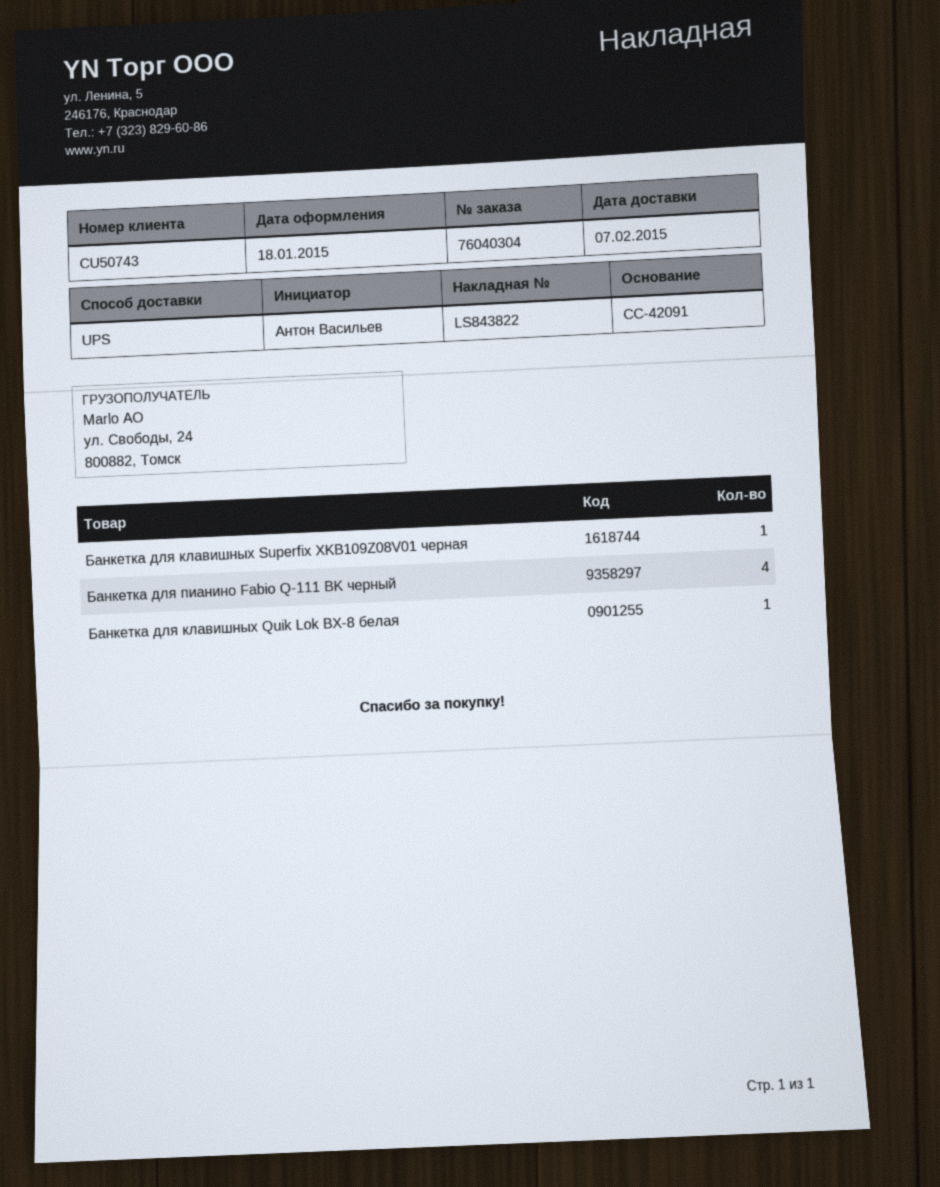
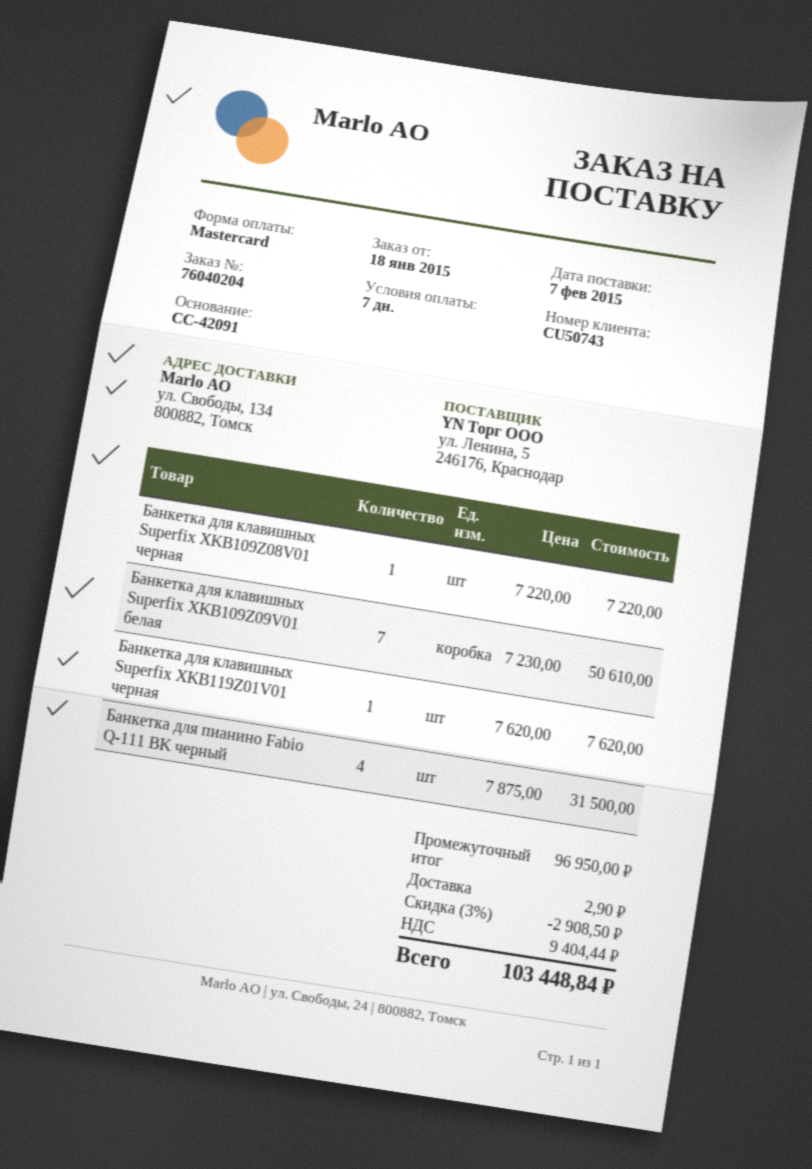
order number: 76040304 -> 76040204
ship to: ул. Свободы, 24, 800882, Томск -> ул. Свободы, 134, 800882, Томск
Банкетка для клавишных Quik Lok BX-8 белая: 1 -> none
Банкетка для клавишных Superfix XKB109Z09V01 белая: none -> 7
Банкетка для клавишных Superfix XKB119Z01V01 черная: none -> 1

